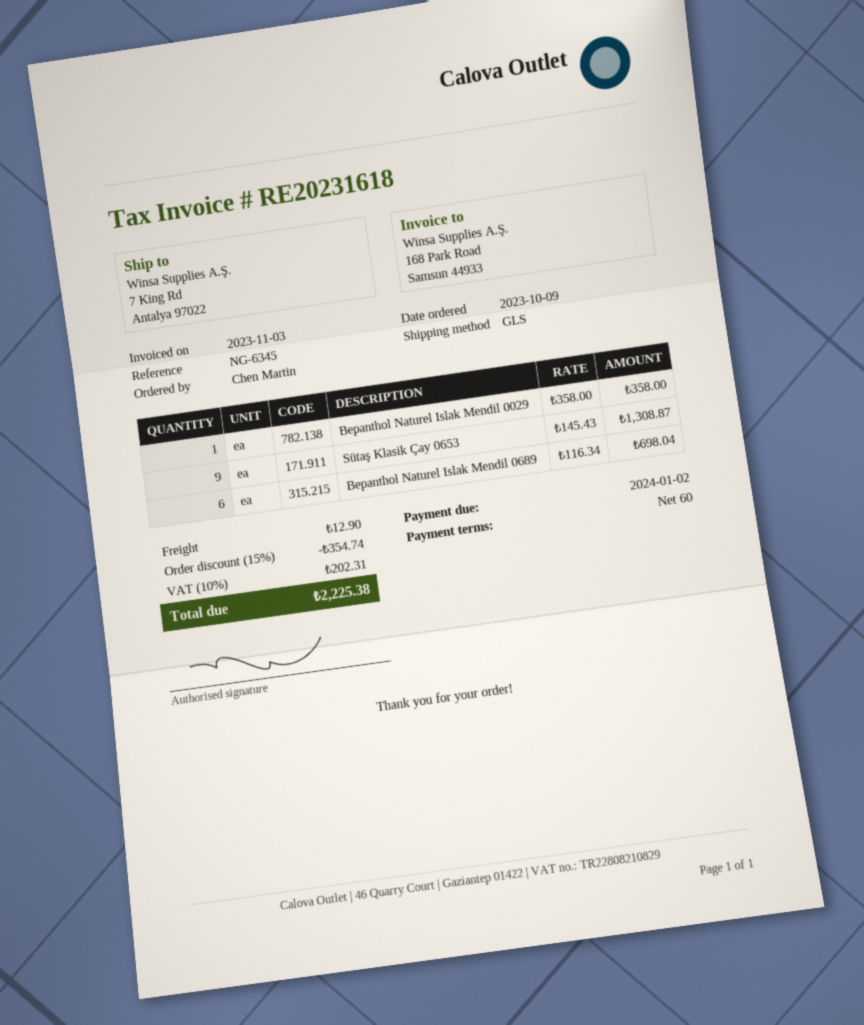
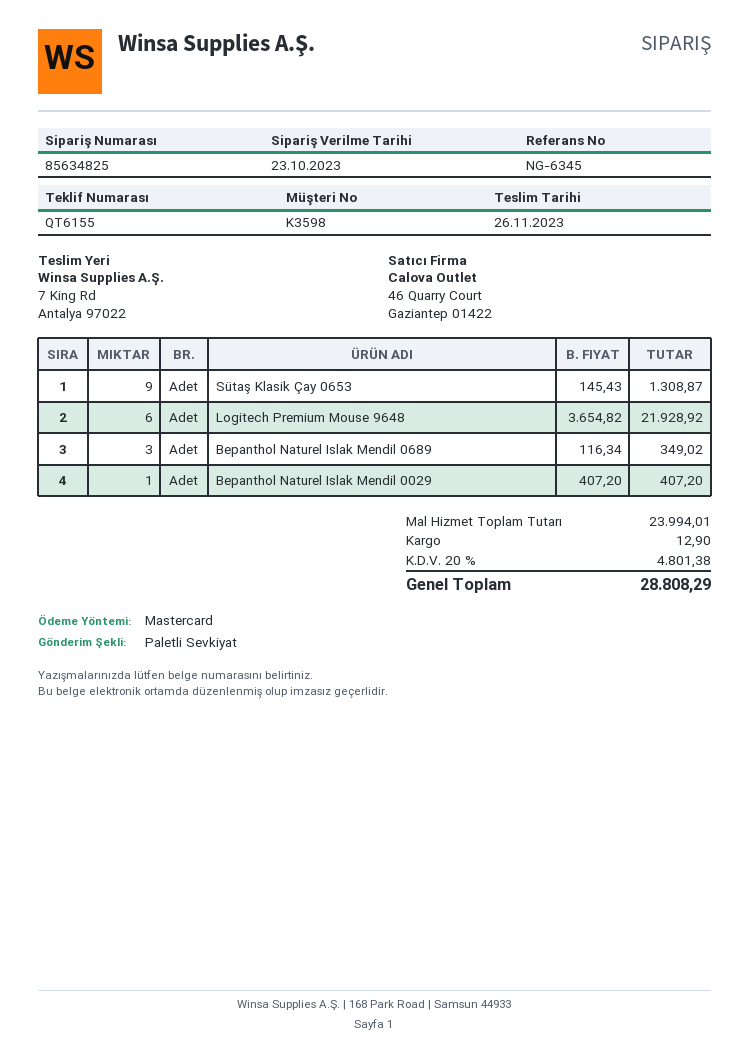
order date: 2023-10-09 -> 2023-10-23
shipping method: GLS -> pallet freight
Bepanthol Naturel Islak Mendil 0029: 1 x 358.00 = 358.00 -> 1 x 407.20 = 407.20
Bepanthol Naturel Islak Mendil 0689: 6 x 116.34 = 698.04 -> 3 x 116.34 = 349.02
Logitech Premium Mouse 9648: none -> 6 x 3654.82 = 21928.92
discount: 15% = 354.74 -> none
tax: 10% = 202.31 -> 20% = 4801.38
total: 2225.38 -> 28808.29

